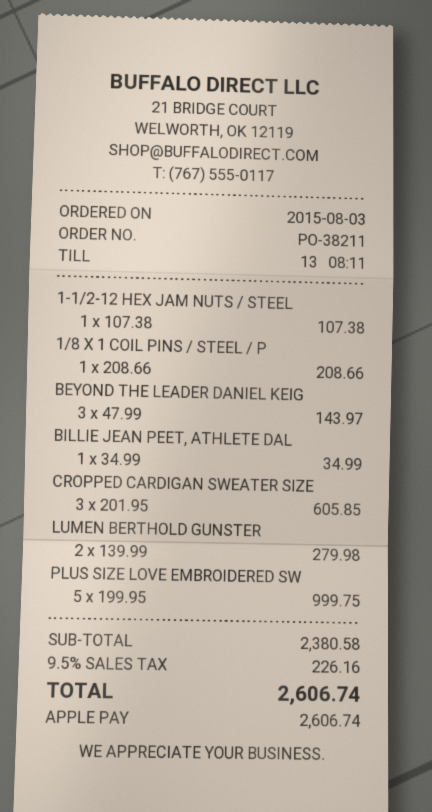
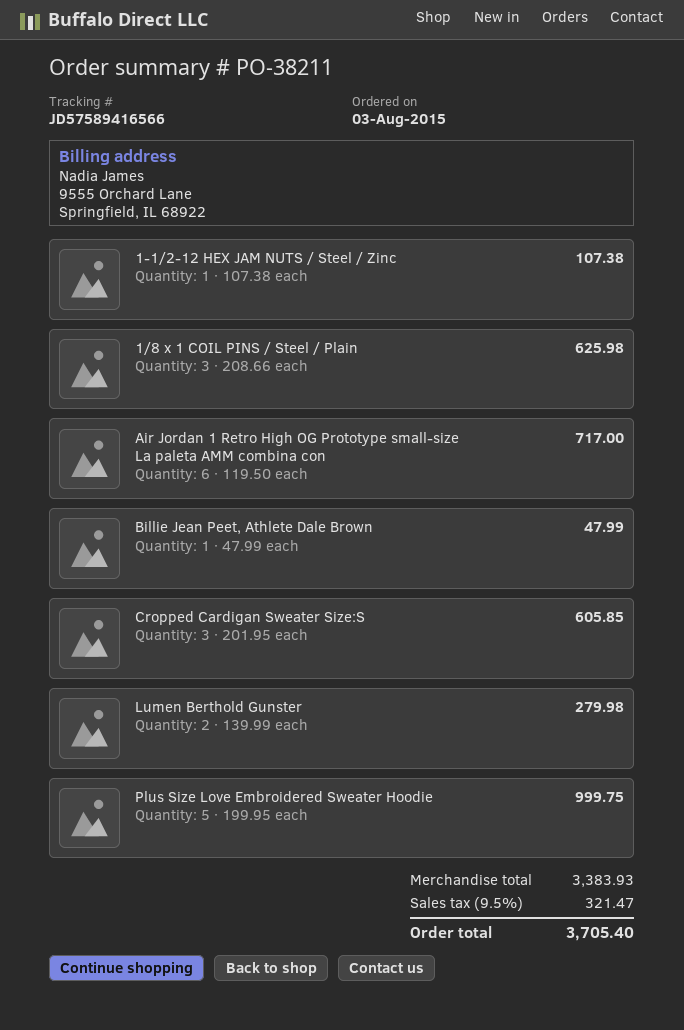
1/8 X 1 COIL PINS / STEEL / P: 1 x 208.66 = 208.66 -> 3 x 208.66 = 625.98
BEYOND THE LEADER DANIEL KEIG: 3 x 47.99 = 143.97 -> none
BILLIE JEAN PEET, ATHLETE DAL: 1 x 34.99 = 34.99 -> 1 x 47.99 = 47.99
Air Jordan 1 Retro High OG Prototype small-size La paleta AMM combina con: none -> 6 x 119.50 = 717.00
subtotal: 2380.58 -> 3383.93
tax: 9.5% = 226.16 -> 9.5% = 321.47
total: 2606.74 -> 3705.40

